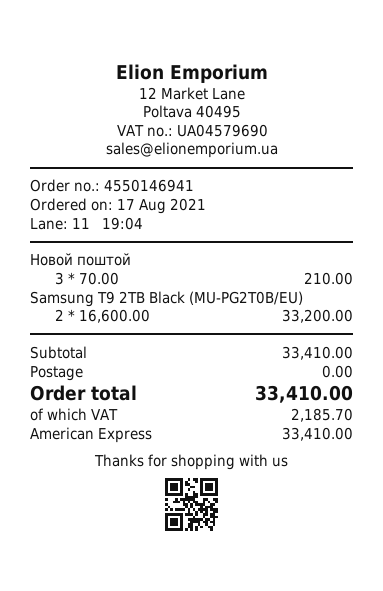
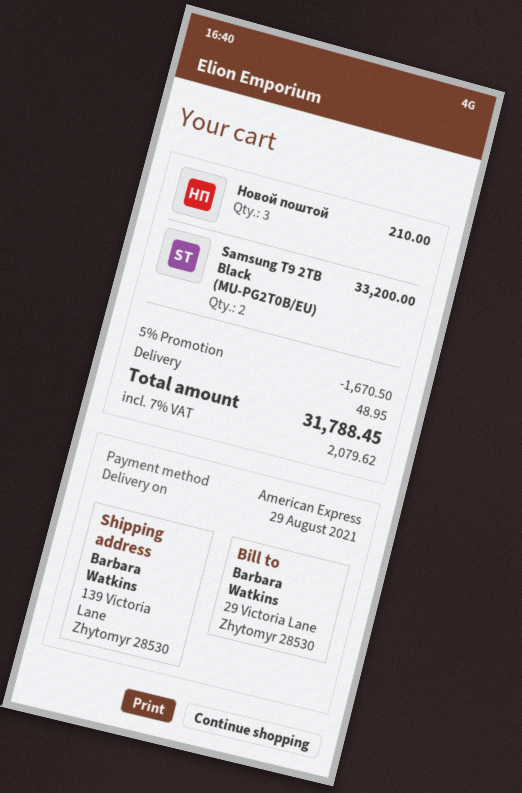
discount: none -> 5% = 1670.50
shipping: 0.00 -> 48.95
tax: 2185.70 -> 2079.62
total: 33410.00 -> 31788.45

